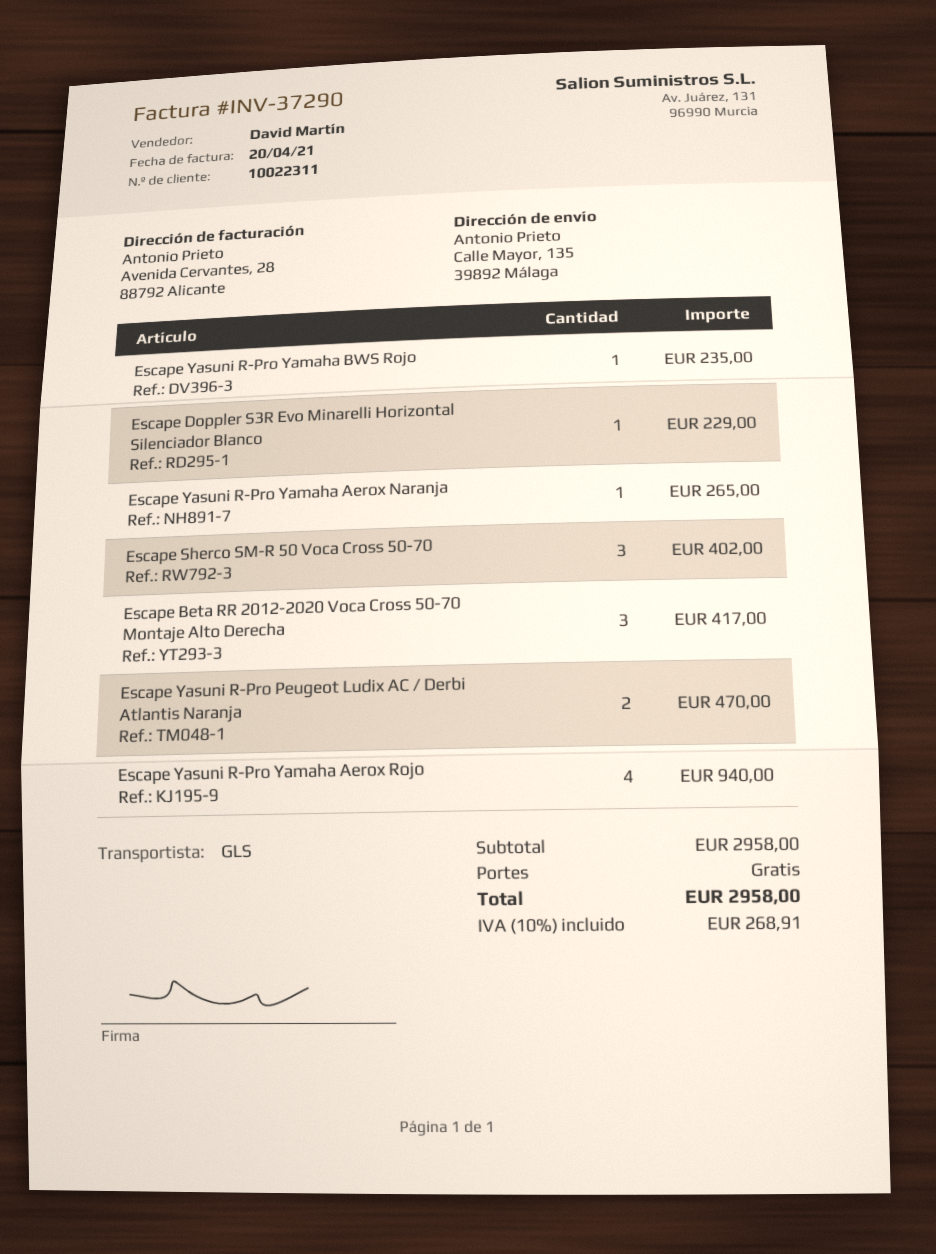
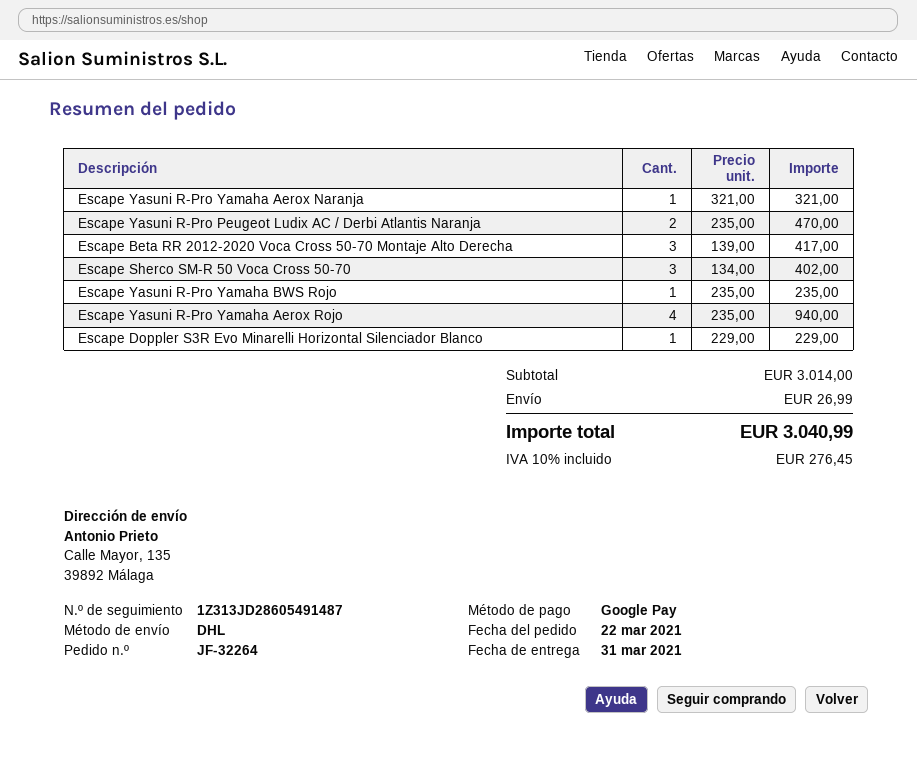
shipping method: GLS -> DHL
Escape Yasuni R-Pro Yamaha Aerox Naranja: 1 for 265.00 -> 1 for 321.00
subtotal: 2958.00 -> 3014.00
shipping: 0.00 -> 26.99
tax: 10% = 268.91 -> 10% = 276.45
total: 2958.00 -> 3040.99

